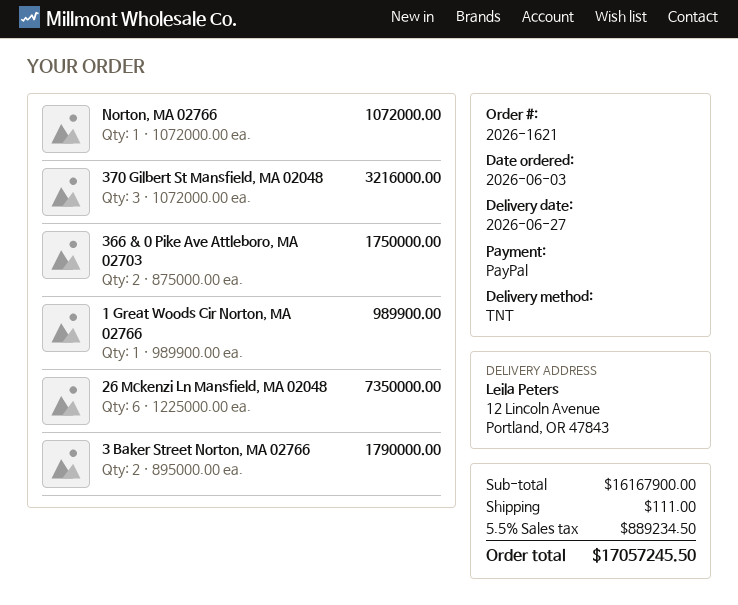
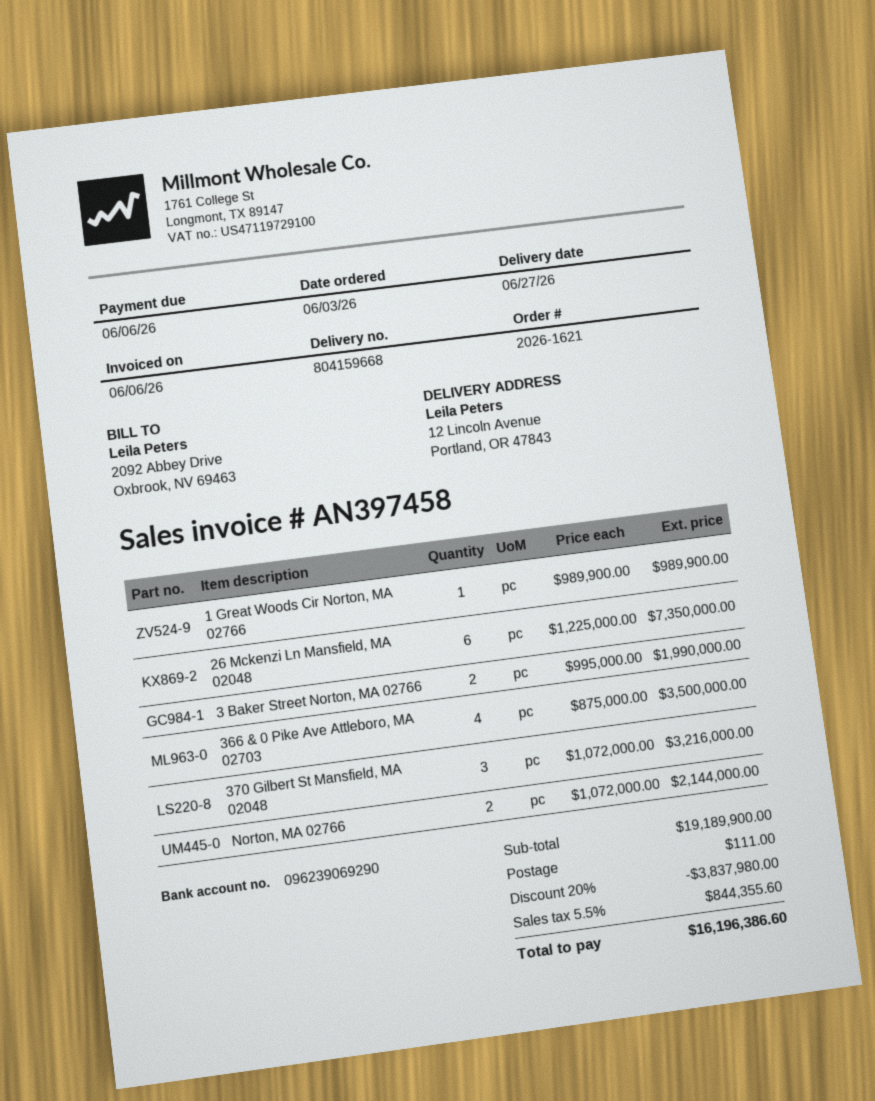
Norton, MA 02766: 1 x 1072000.00 = 1072000.00 -> 2 x 1072000.00 = 2144000.00
366 & 0 Pike Ave Attleboro, MA 02703: 2 x 875000.00 = 1750000.00 -> 4 x 875000.00 = 3500000.00
3 Baker Street Norton, MA 02766: 2 x 895000.00 = 1790000.00 -> 2 x 995000.00 = 1990000.00
subtotal: 16167900.00 -> 19189900.00
discount: none -> 20% = 3837980.00
tax: 5.5% = 889234.50 -> 5.5% = 844355.60
total: 17057245.50 -> 16196386.60

